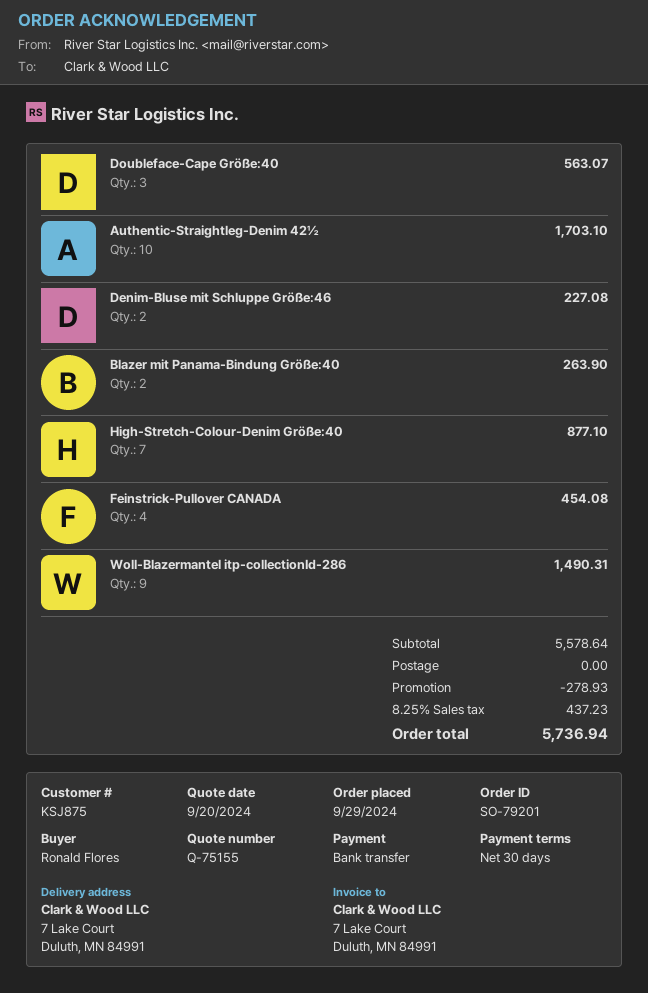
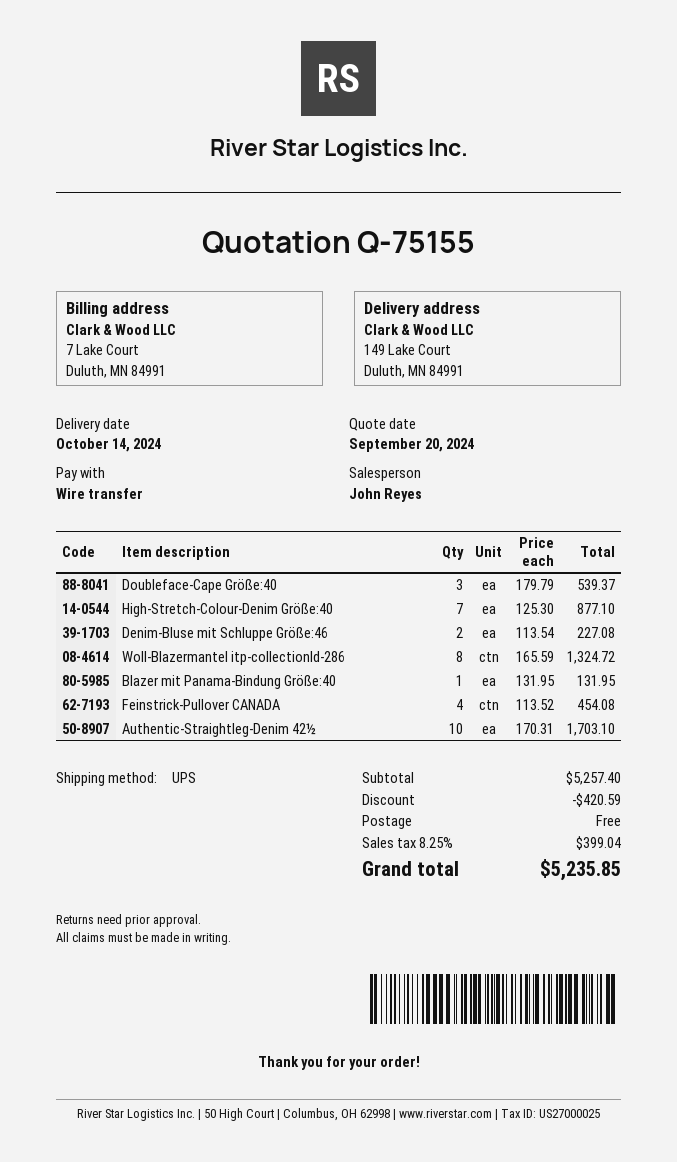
ship to: 7 Lake Court, Duluth, MN 84991 -> 149 Lake Court, Duluth, MN 84991
Doubleface-Cape Größe:40: 3 for 563.07 -> 3 for 539.37
Blazer mit Panama-Bindung Größe:40: 2 for 263.90 -> 1 for 131.95
Woll-Blazermantel itp-collectionId-286: 9 for 1490.31 -> 8 for 1324.72
subtotal: 5578.64 -> 5257.40
discount: 278.93 -> 420.59
tax: 8.25% = 437.23 -> 8.25% = 399.04
total: 5736.94 -> 5235.85

